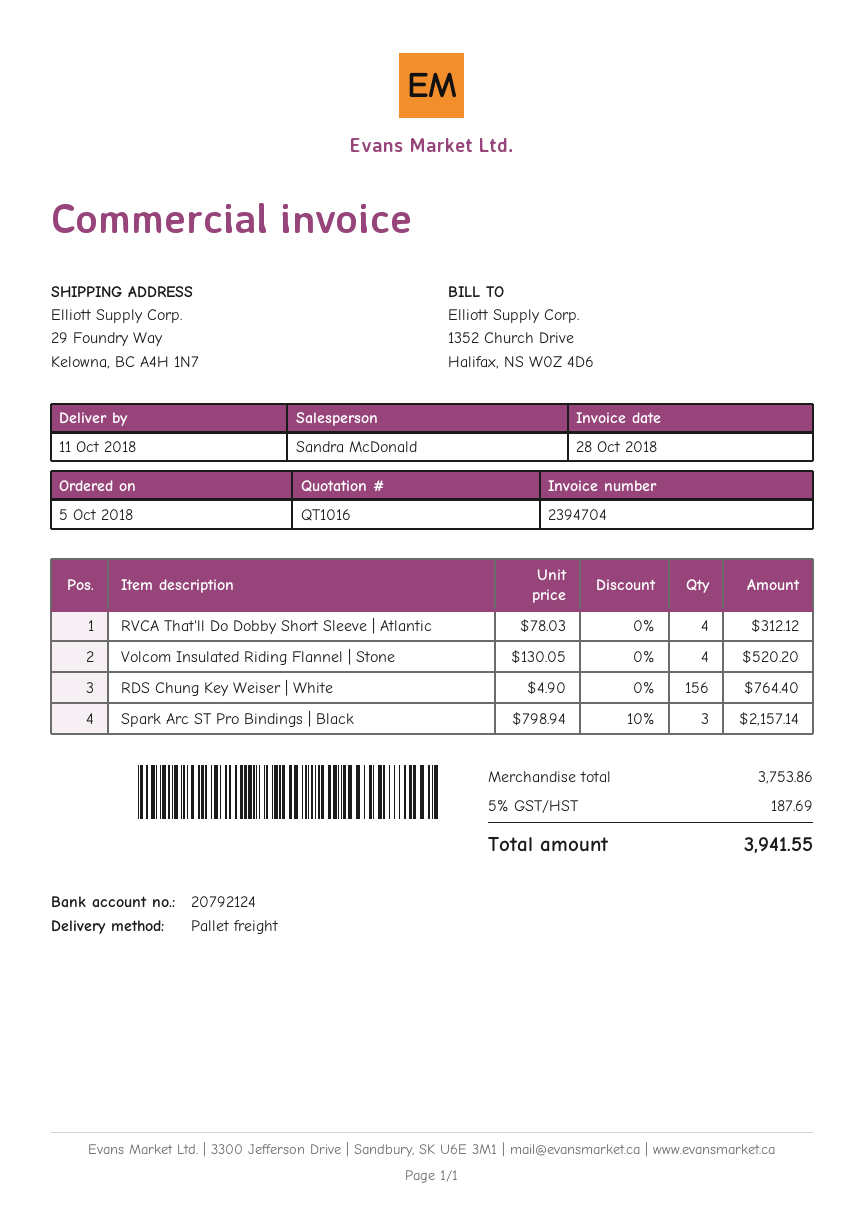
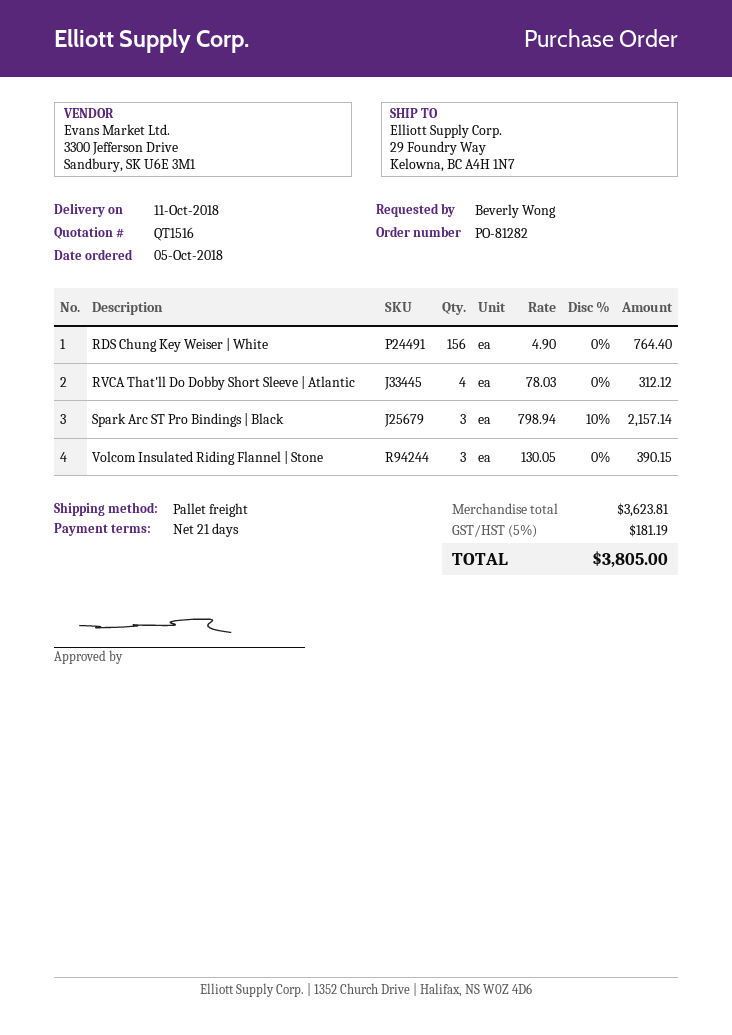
quote number: QT1016 -> QT1516
Volcom Insulated Riding Flannel | Stone: 4 x 130.05 = 520.20 -> 3 x 130.05 = 390.15
subtotal: 3753.86 -> 3623.81
tax: 5% = 187.69 -> 5% = 181.19
total: 3941.55 -> 3805.00

